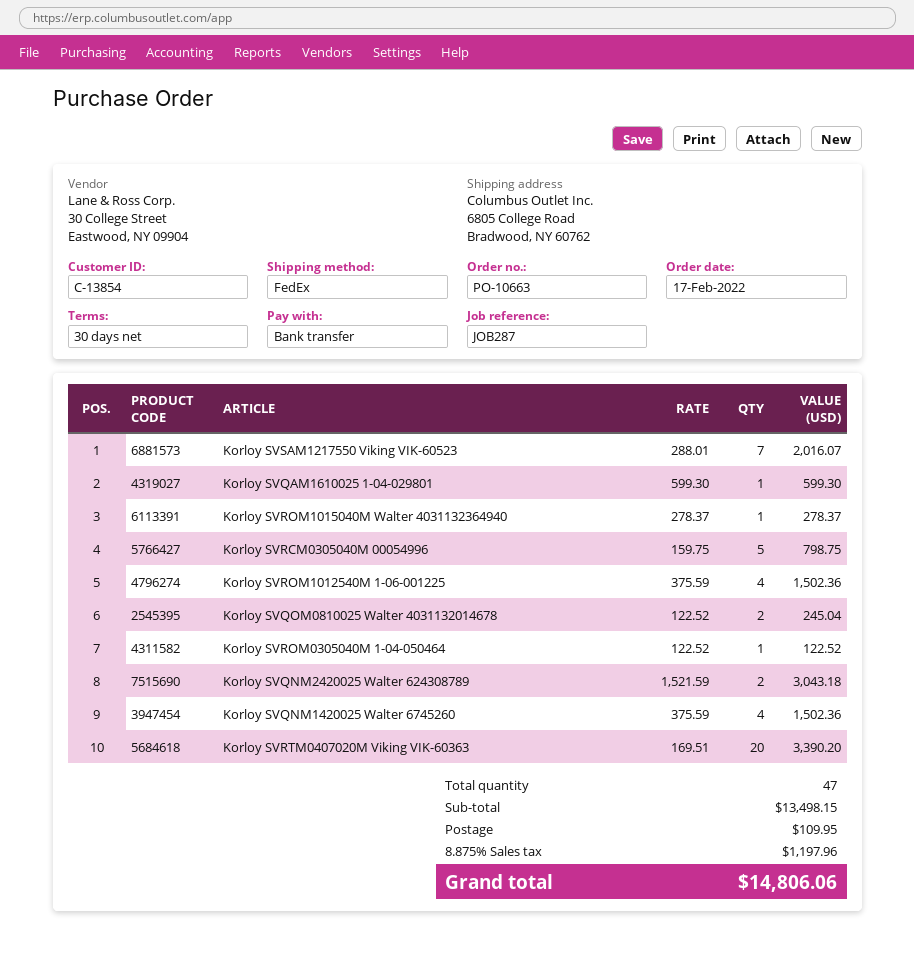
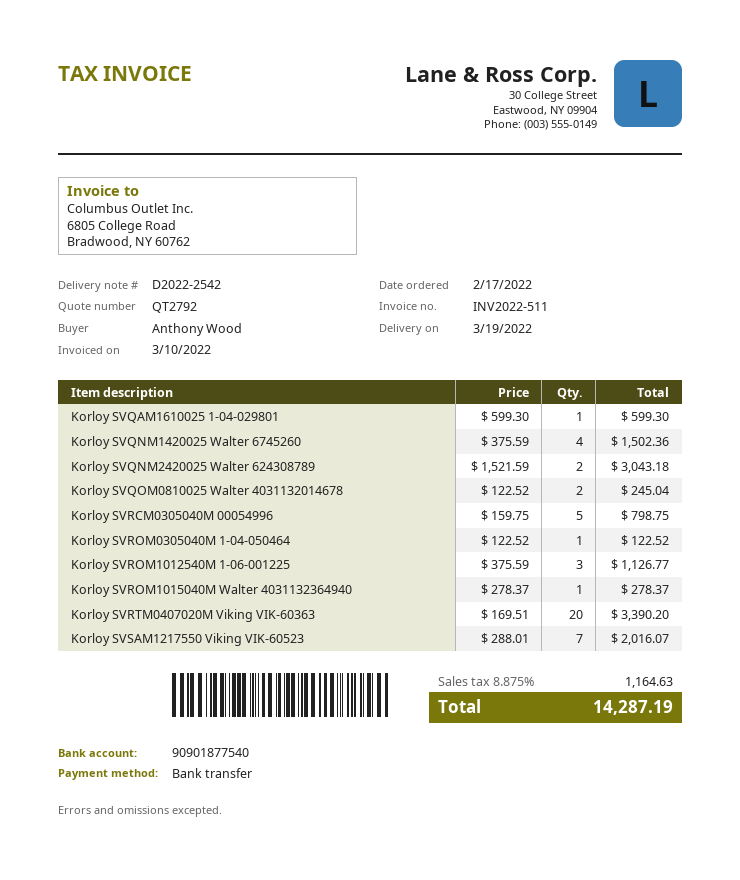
Korloy SVROM1012540M 1-06-001225: 4 x 375.59 = 1502.36 -> 3 x 375.59 = 1126.77
shipping: 109.95 -> none
tax: 8.875% = 1197.96 -> 8.875% = 1164.63
total: 14806.06 -> 14287.19

